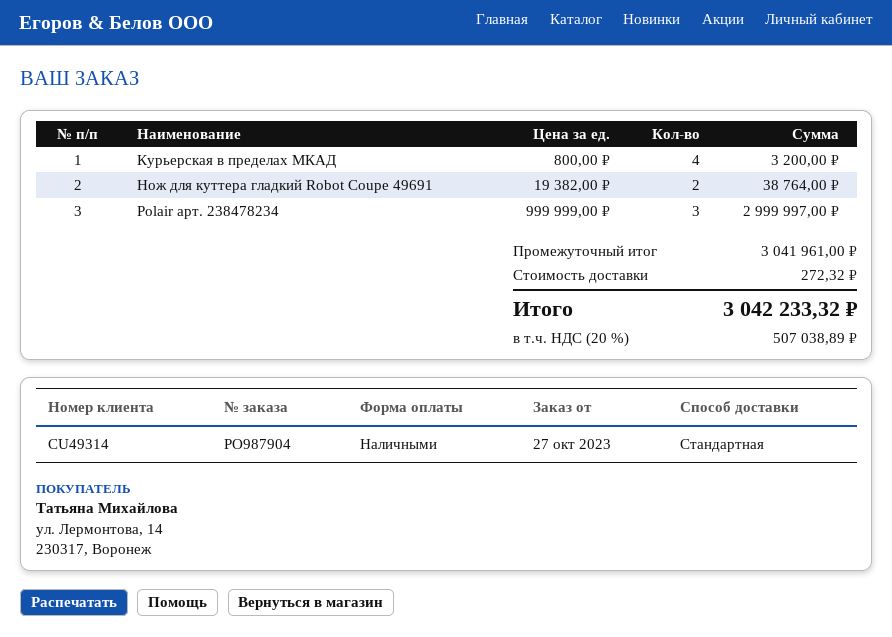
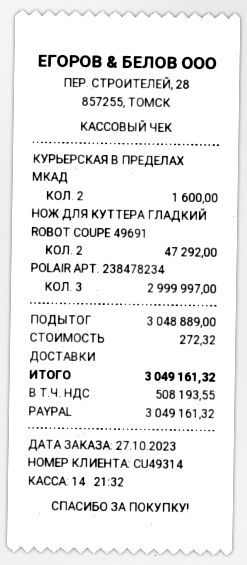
payment method: cash -> PayPal
Курьерская в пределах МКАД: 4 for 3200.00 -> 2 for 1600.00
Нож для куттера гладкий Robot Coupe 49691: 2 for 38764.00 -> 2 for 47292.00
subtotal: 3041961.00 -> 3048889.00
tax: 507038.89 -> 508193.55
total: 3042233.32 -> 3049161.32

